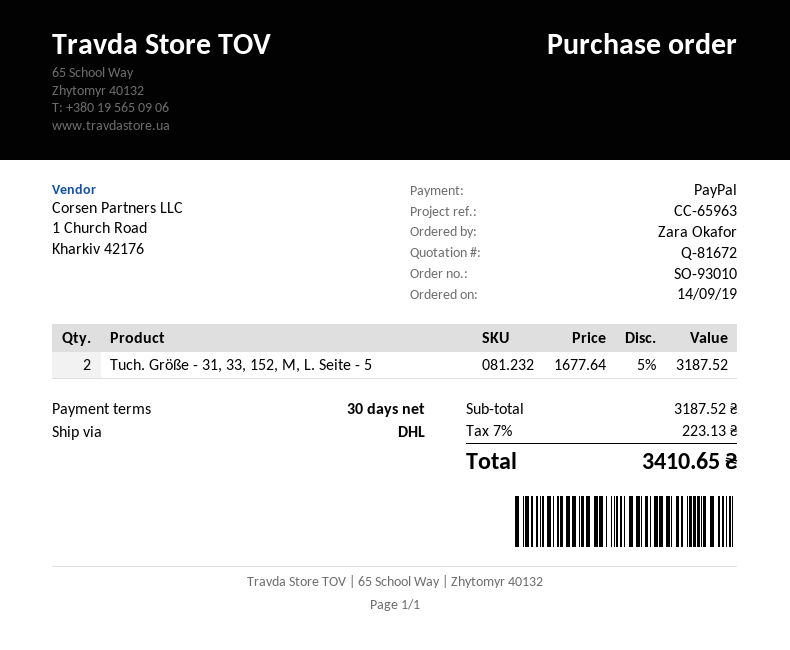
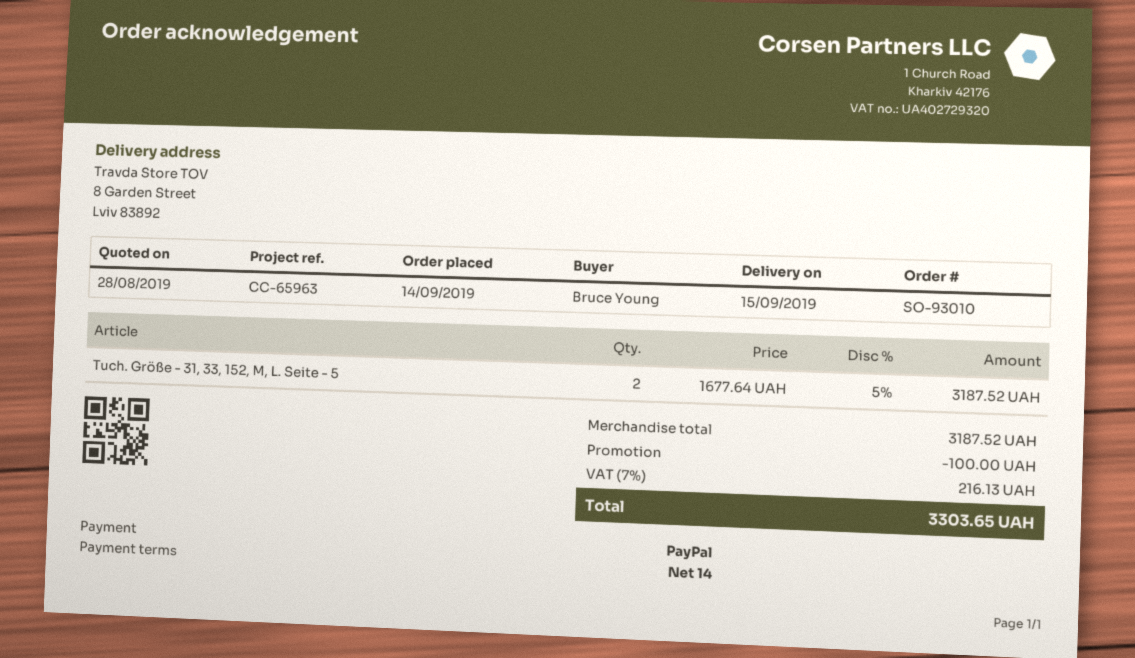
payment terms: 30 days -> 14 days
ordered by: Zara Okafor -> Bruce Young
discount: none -> 100.00
tax: 7% = 223.13 -> 7% = 216.13
total: 3410.65 -> 3303.65

